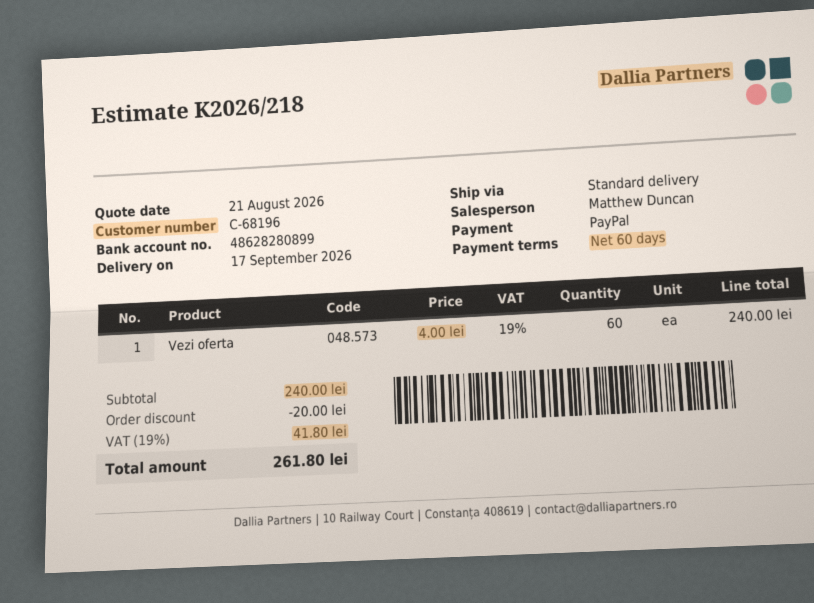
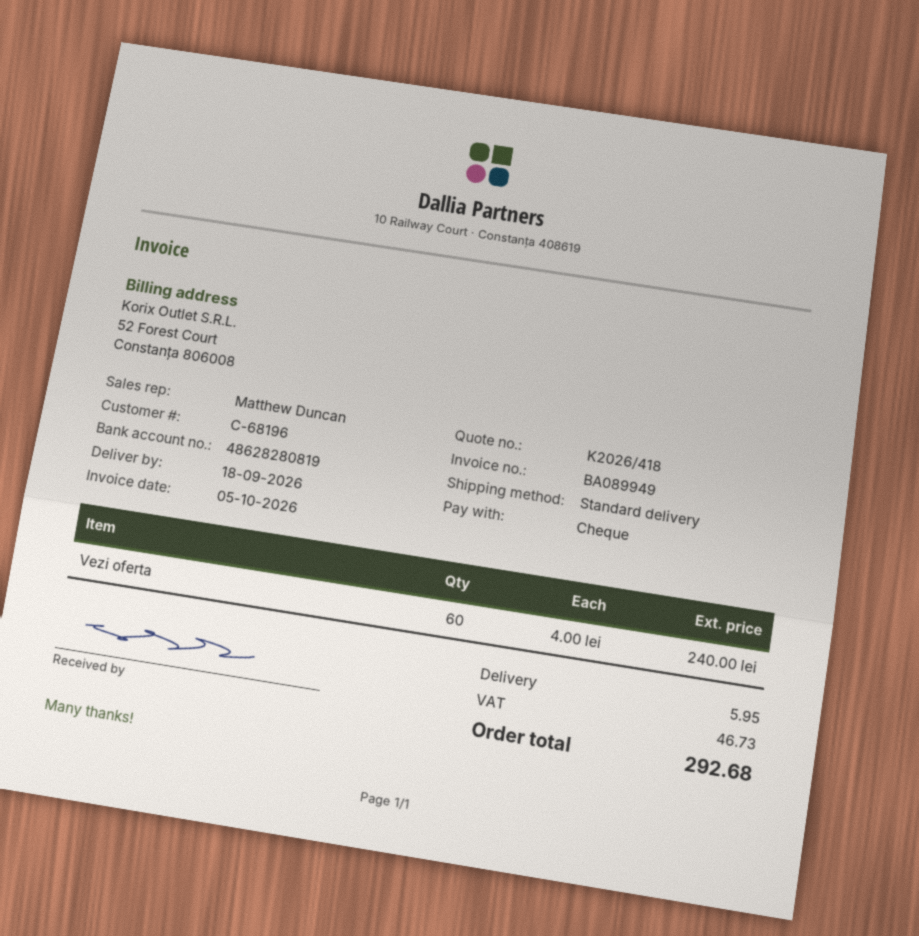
quote number: K2026/218 -> K2026/418
delivery date: 2026-09-17 -> 2026-09-18
payment method: PayPal -> cheque
bank account: 48628280899 -> 48628280819
discount: 20.00 -> none
shipping: none -> 5.95
tax: 41.80 -> 46.73
total: 261.80 -> 292.68

